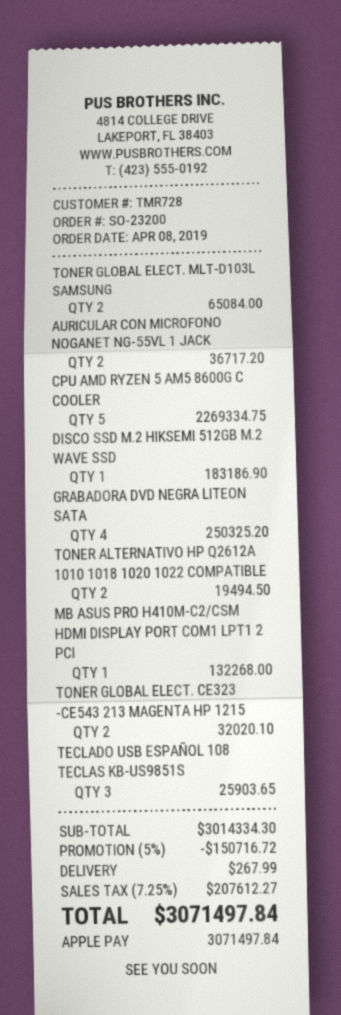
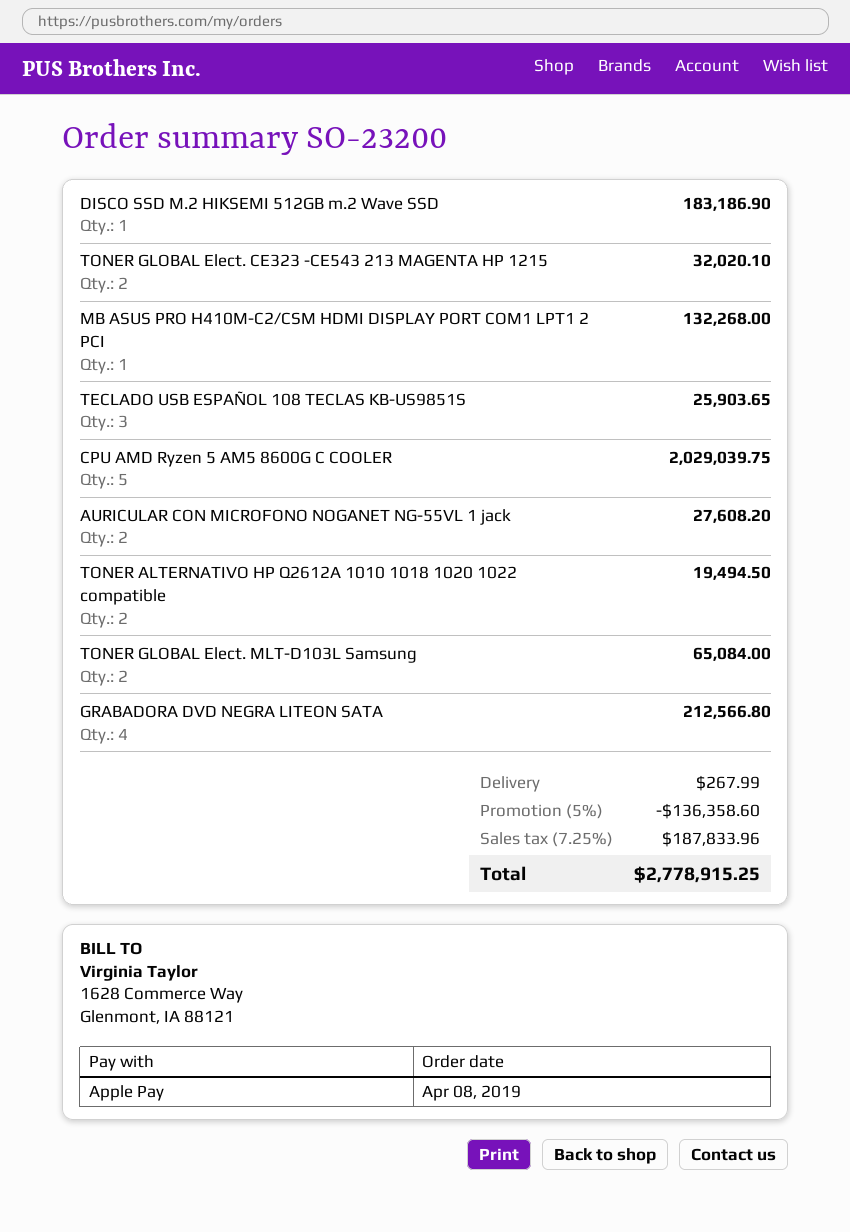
AURICULAR CON MICROFONO NOGANET NG-55VL 1 JACK: 2 for 36717.20 -> 2 for 27608.20
CPU AMD RYZEN 5 AM5 8600G C COOLER: 5 for 2269334.75 -> 5 for 2029039.75
GRABADORA DVD NEGRA LITEON SATA: 4 for 250325.20 -> 4 for 212566.80
discount: 5% = 150716.72 -> 5% = 136358.60
tax: 7.25% = 207612.27 -> 7.25% = 187833.96
total: 3071497.84 -> 2778915.25

